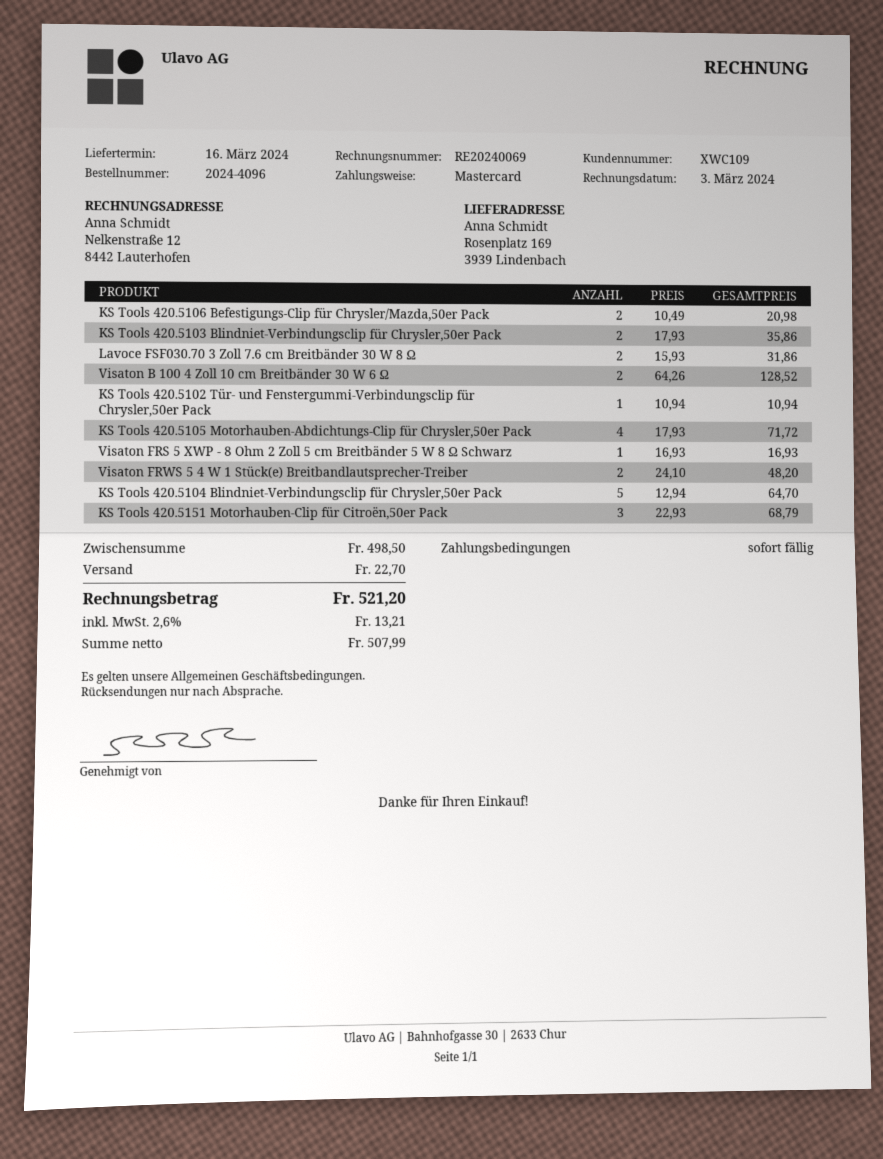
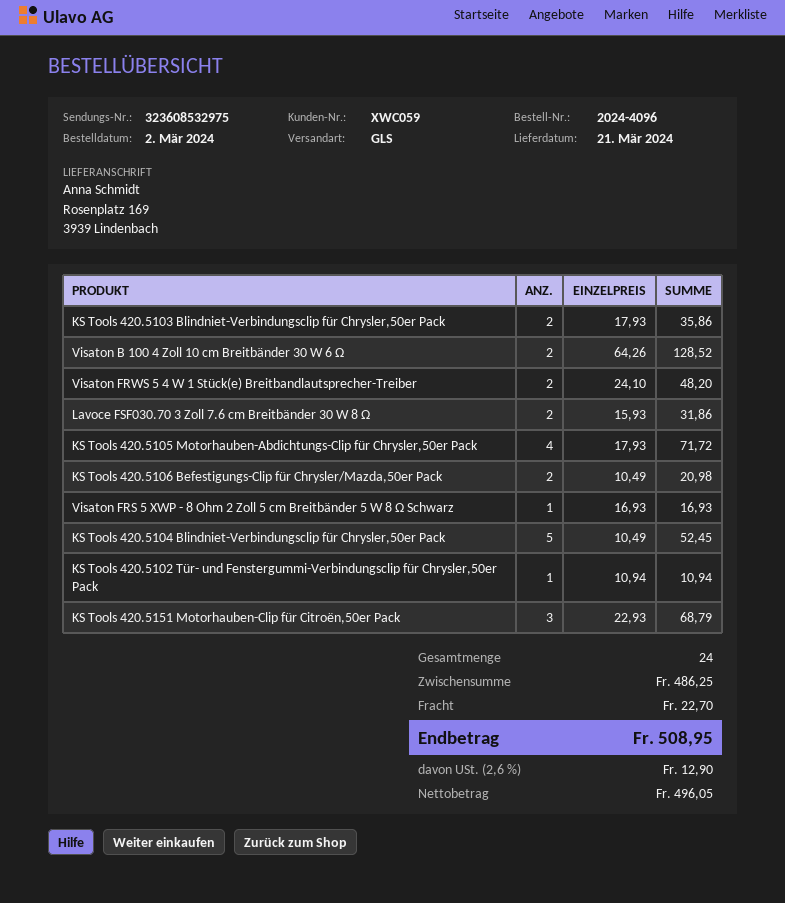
delivery date: 2024-03-16 -> 2024-03-21
customer number: XWC109 -> XWC059
KS Tools 420.5104 Blindniet-Verbindungsclip für Chrysler,50er Pack: 5 x 12.94 = 64.70 -> 5 x 10.49 = 52.45
subtotal: 498.50 -> 486.25
net: 507.99 -> 496.05
tax: 2.6% = 13.21 -> 2.6% = 12.90
total: 521.20 -> 508.95

